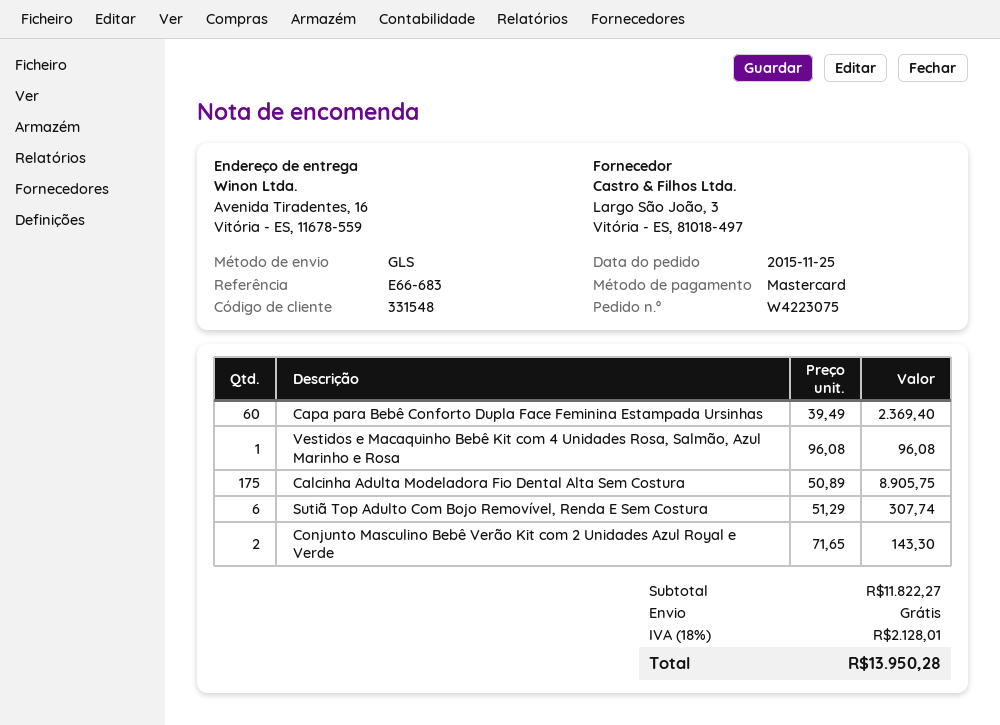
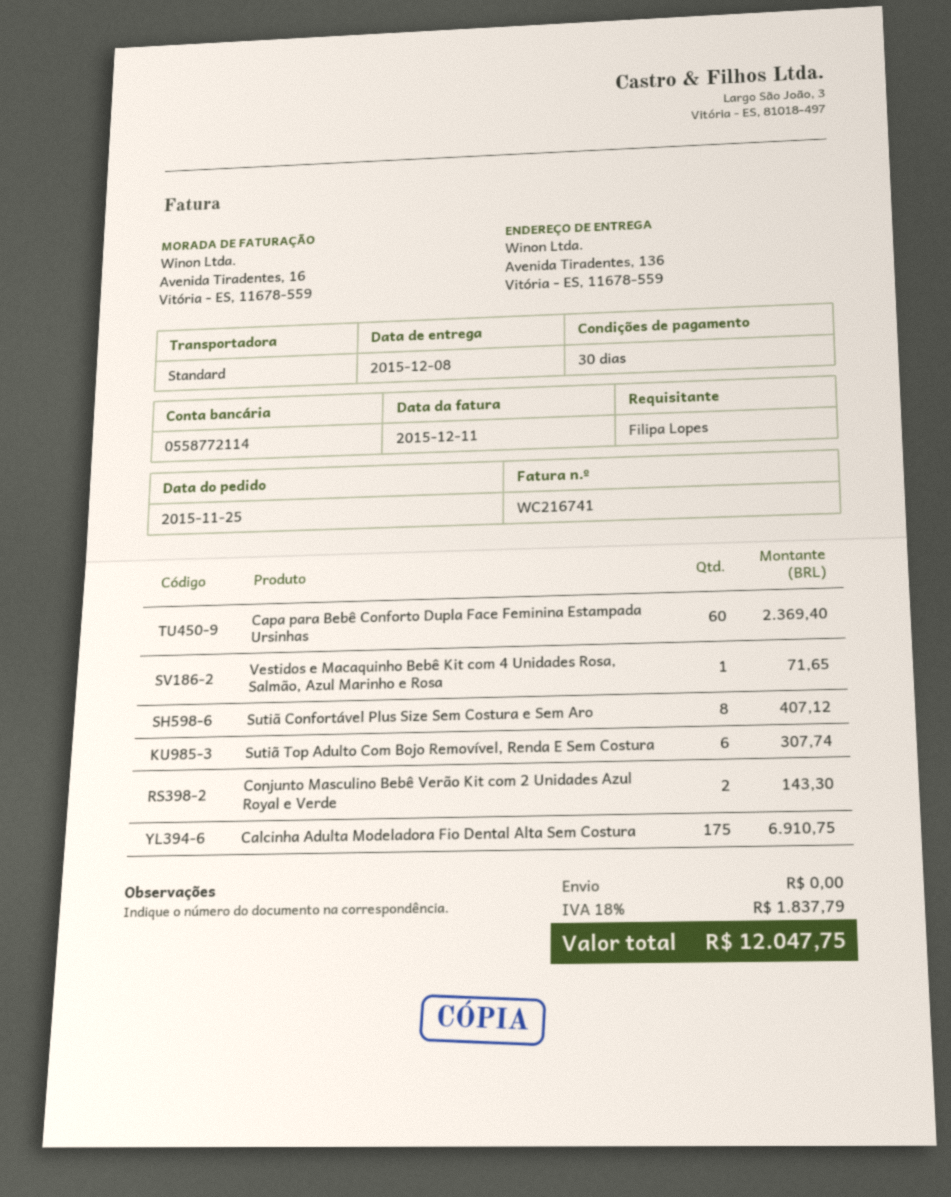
shipping method: GLS -> standard
ship to: Avenida Tiradentes, 16, Vitória - ES, 11678-559 -> Avenida Tiradentes, 136, Vitória - ES, 11678-559
Vestidos e Macaquinho Bebê Kit com 4 Unidades Rosa, Salmão, Azul Marinho e Rosa: 1 for 96.08 -> 1 for 71.65
Calcinha Adulta Modeladora Fio Dental Alta Sem Costura: 175 for 8905.75 -> 175 for 6910.75
Sutiã Confortável Plus Size Sem Costura e Sem Aro: none -> 8 for 407.12
tax: 18% = 2128.01 -> 18% = 1837.79
total: 13950.28 -> 12047.75

